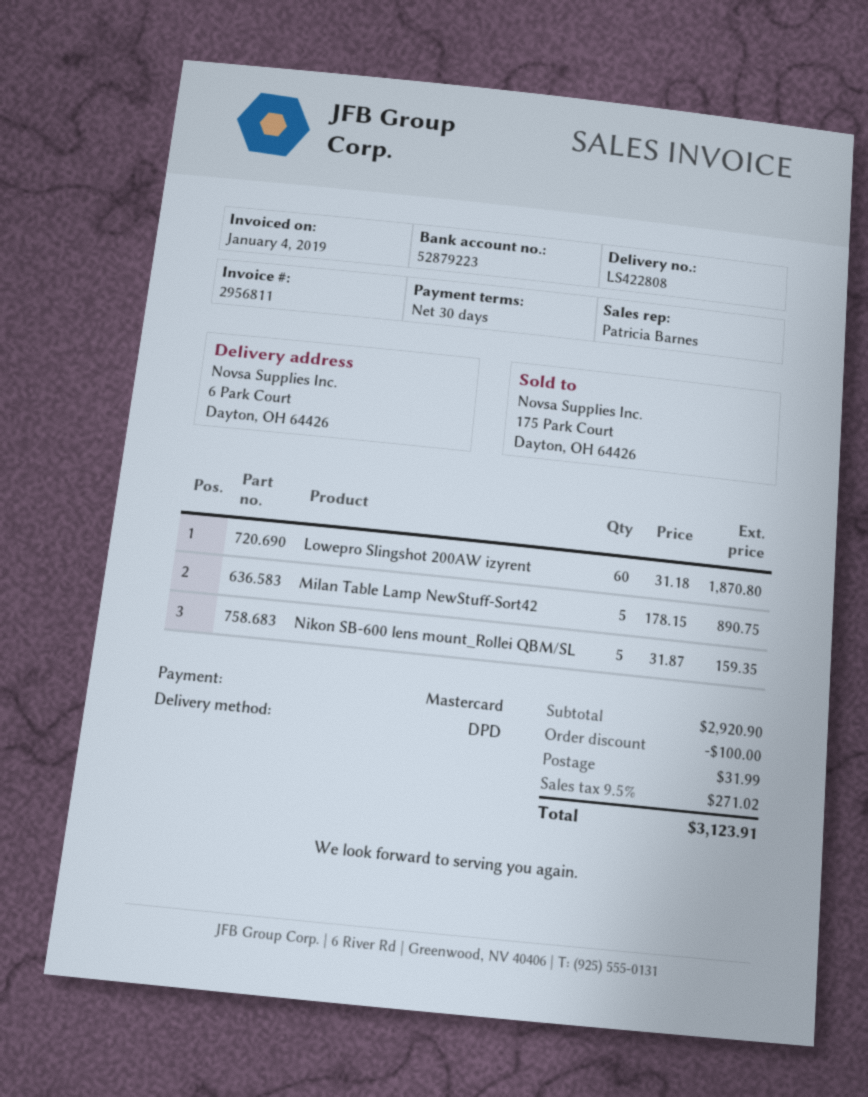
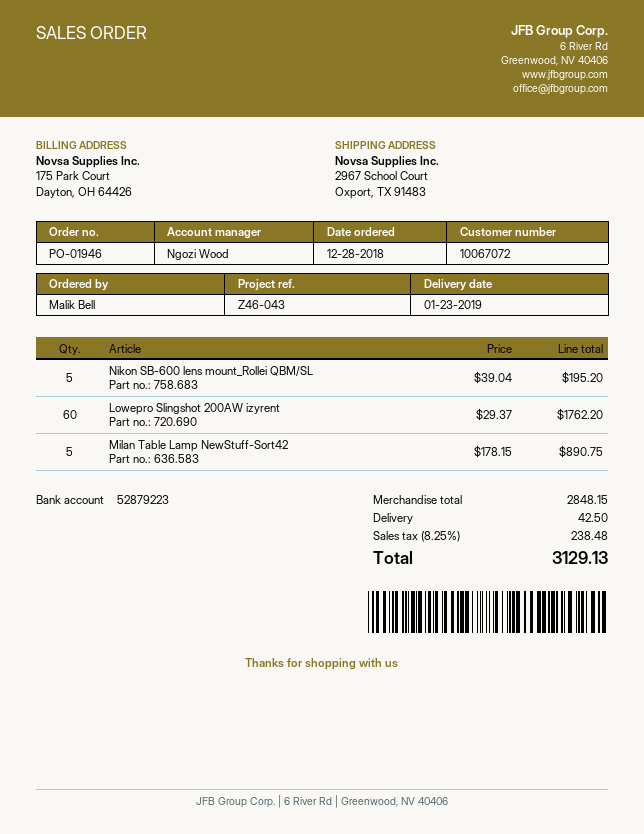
sales rep: Patricia Barnes -> Ngozi Wood
ship to: 6 Park Court, Dayton, OH 64426 -> 2967 School Court, Oxport, TX 91483
Lowepro Slingshot 200AW izyrent: 60 x 31.18 = 1870.80 -> 60 x 29.37 = 1762.20
Nikon SB-600 lens mount_Rollei QBM/SL: 5 x 31.87 = 159.35 -> 5 x 39.04 = 195.20
subtotal: 2920.90 -> 2848.15
discount: 100.00 -> none
shipping: 31.99 -> 42.50
tax: 9.5% = 271.02 -> 8.25% = 238.48
total: 3123.91 -> 3129.13

